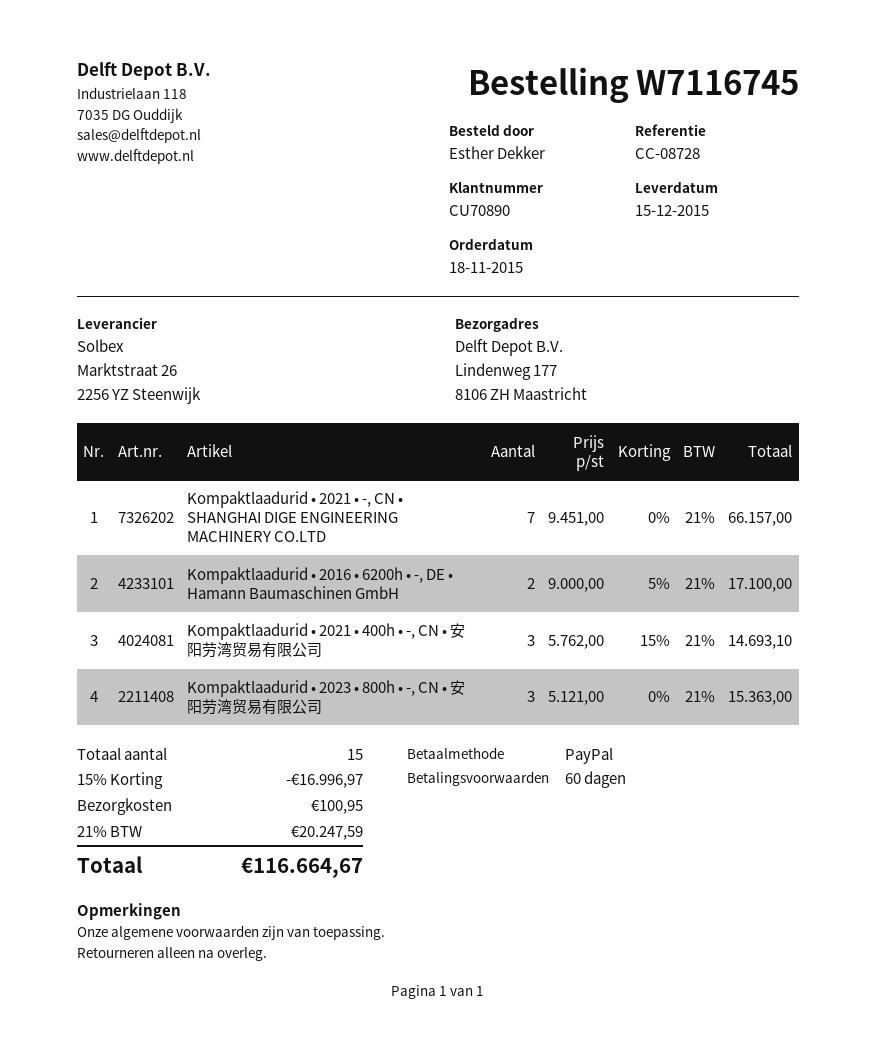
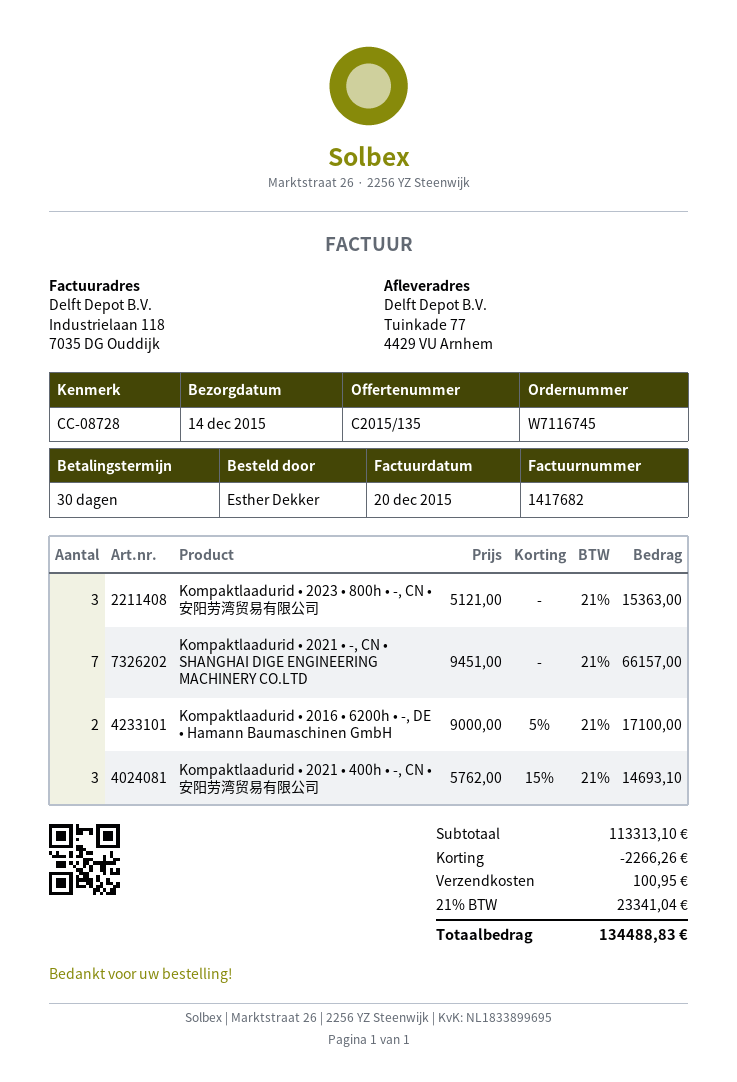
delivery date: 2015-12-15 -> 2015-12-14
payment terms: 60 days -> 30 days
ship to: Lindenweg 177, 8106 ZH Maastricht -> Tuinkade 77, 4429 VU Arnhem
discount: 16996.97 -> 2266.26
tax: 21% = 20247.59 -> 21% = 23341.04
total: 116664.67 -> 134488.83

